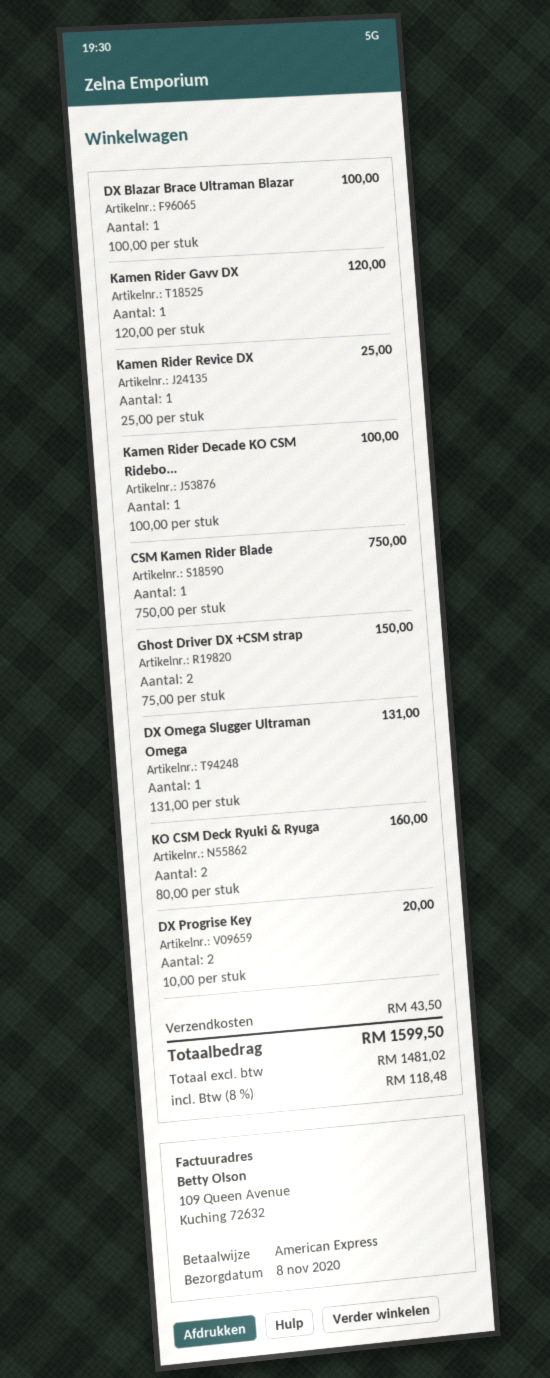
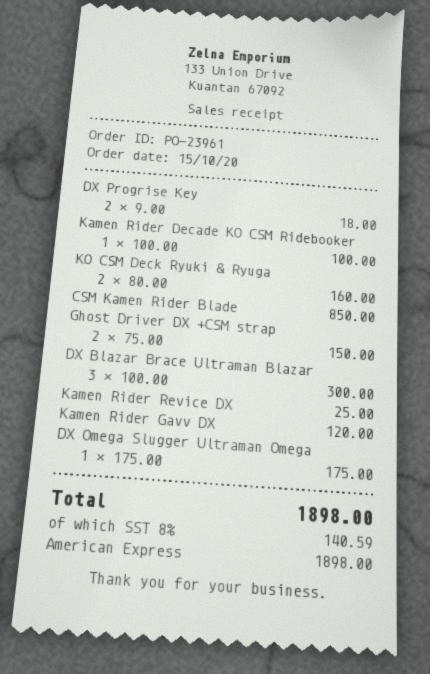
DX Blazar Brace Ultraman Blazar: 1 x 100.00 = 100.00 -> 3 x 100.00 = 300.00
CSM Kamen Rider Blade: 1 x 750.00 = 750.00 -> 1 x 850.00 = 850.00
DX Omega Slugger Ultraman Omega: 1 x 131.00 = 131.00 -> 1 x 175.00 = 175.00
DX Progrise Key: 2 x 10.00 = 20.00 -> 2 x 9.00 = 18.00
shipping: 43.50 -> none
tax: 8% = 118.48 -> 8% = 140.59
total: 1599.50 -> 1898.00

